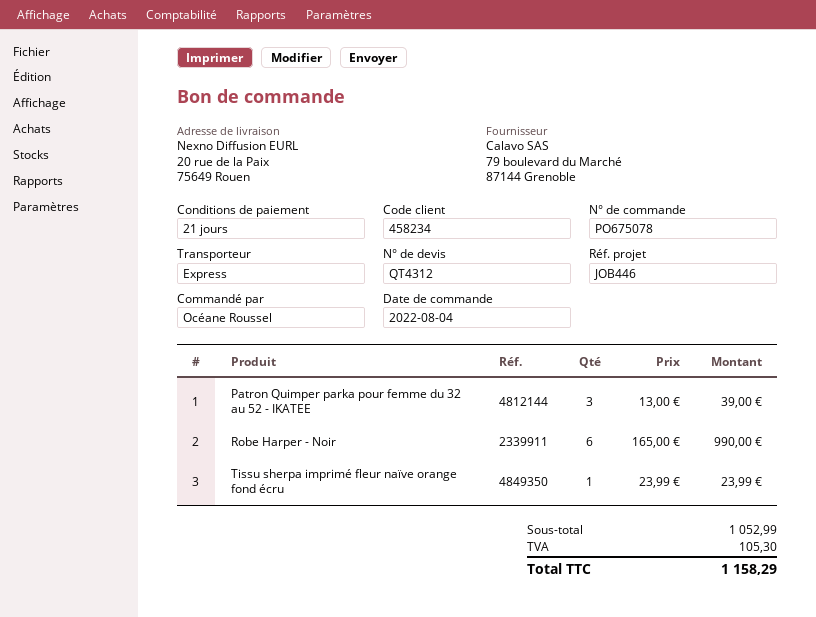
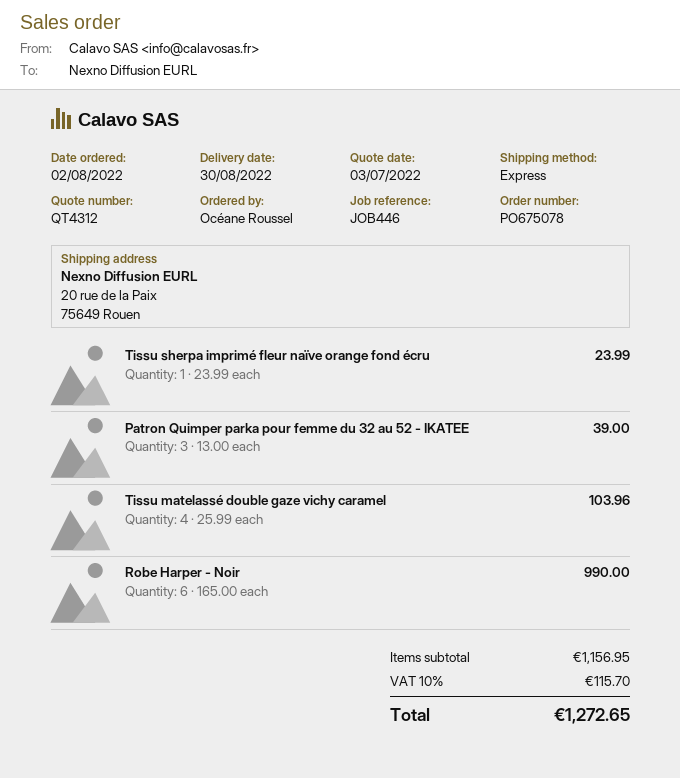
order date: 2022-08-04 -> 2022-08-02
Tissu matelassé double gaze vichy caramel: none -> 4 x 25.99 = 103.96
subtotal: 1052.99 -> 1156.95
tax: 105.30 -> 115.70
total: 1158.29 -> 1272.65

